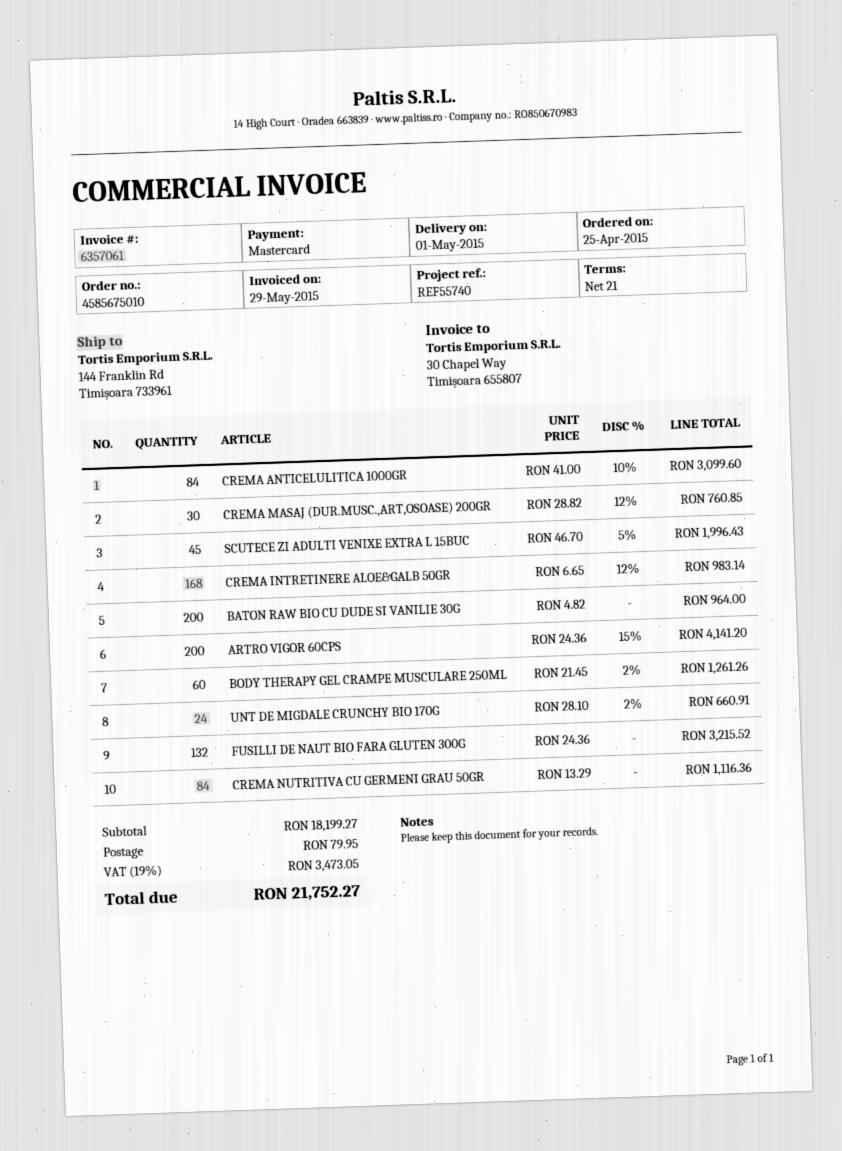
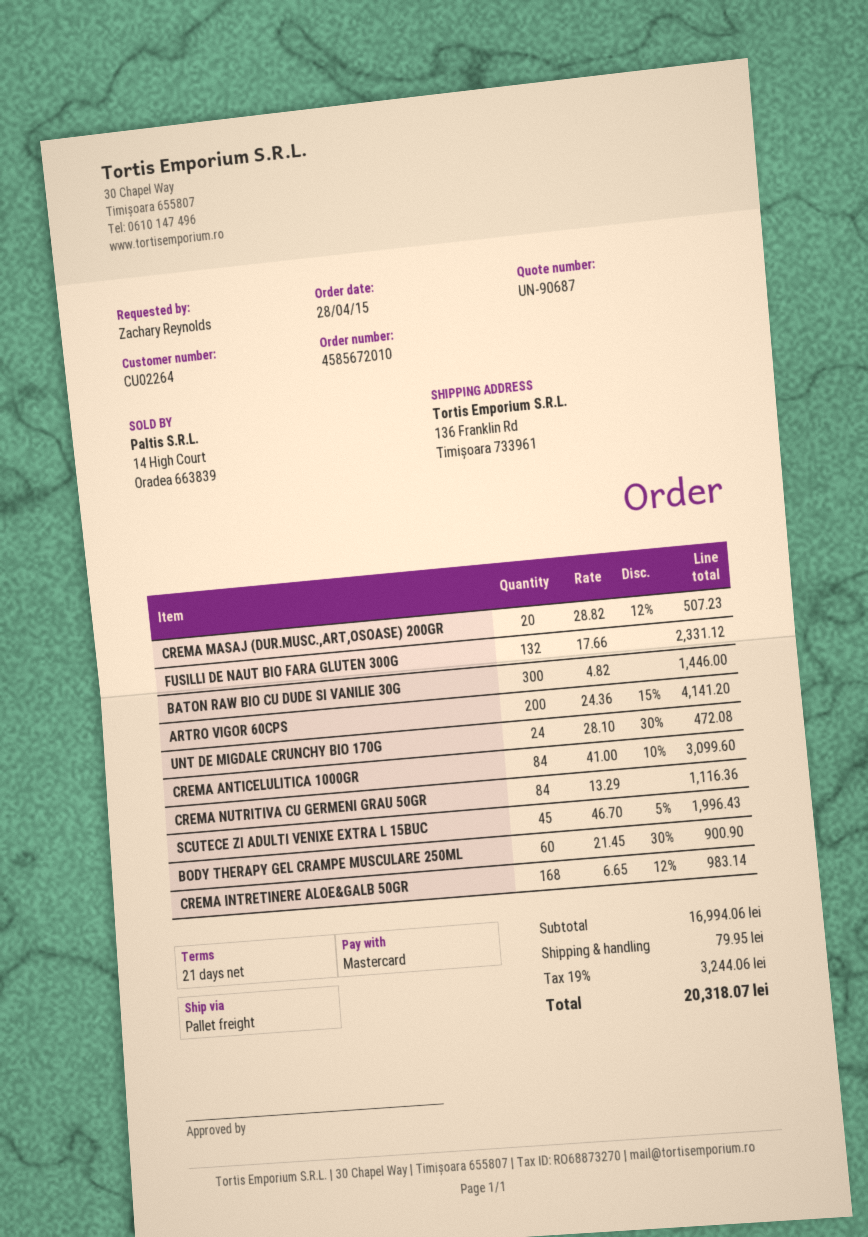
order number: 4585675010 -> 4585672010
order date: 2015-04-25 -> 2015-04-28
ship to: 144 Franklin Rd, Timișoara 733961 -> 136 Franklin Rd, Timișoara 733961
CREMA MASAJ (DUR.MUSC.,ART,OSOASE) 200GR: 30 x 28.82 - 12% = 760.85 -> 20 x 28.82 - 12% = 507.23
BATON RAW BIO CU DUDE SI VANILIE 30G: 200 x 4.82 = 964.00 -> 300 x 4.82 = 1446.00
BODY THERAPY GEL CRAMPE MUSCULARE 250ML: 60 x 21.45 - 2% = 1261.26 -> 60 x 21.45 - 30% = 900.90
UNT DE MIGDALE CRUNCHY BIO 170G: 24 x 28.10 - 2% = 660.91 -> 24 x 28.10 - 30% = 472.08
FUSILLI DE NAUT BIO FARA GLUTEN 300G: 132 x 24.36 = 3215.52 -> 132 x 17.66 = 2331.12
subtotal: 18199.27 -> 16994.06
tax: 19% = 3473.05 -> 19% = 3244.06
total: 21752.27 -> 20318.07

